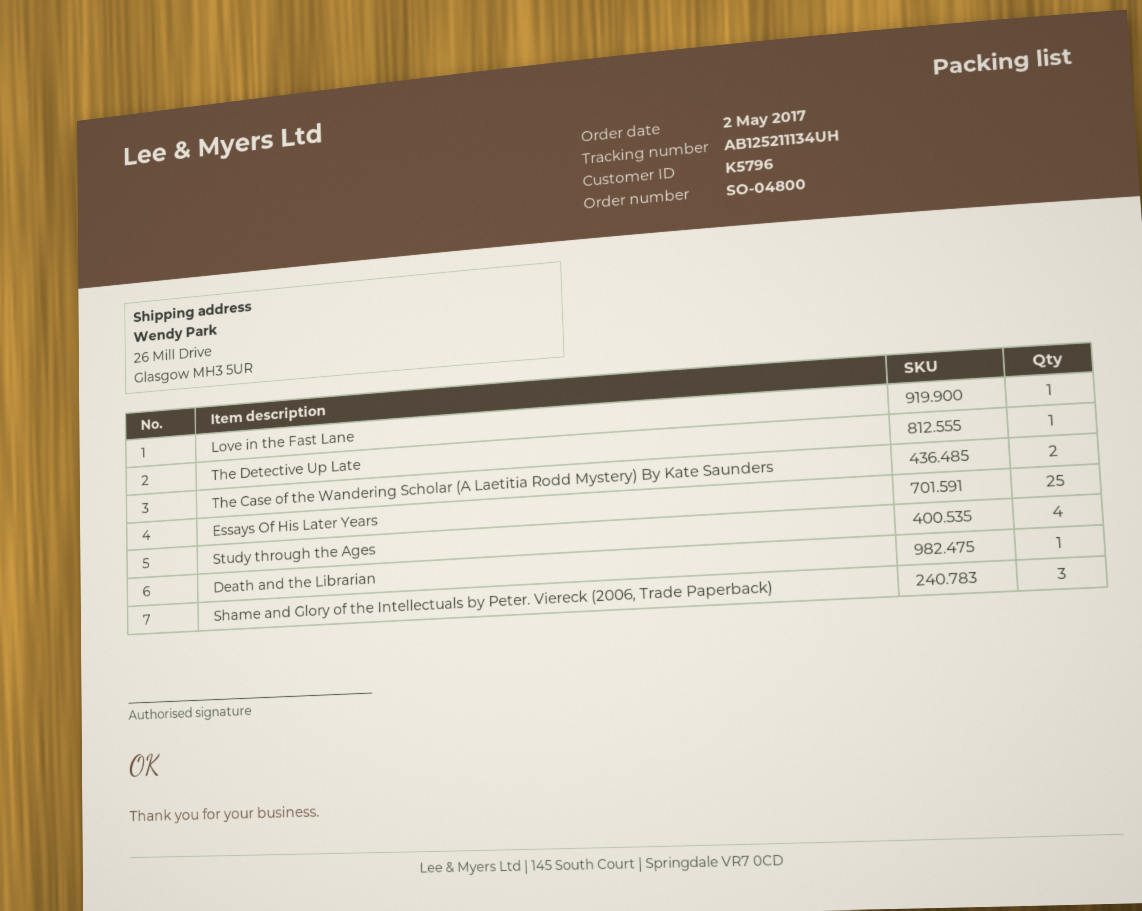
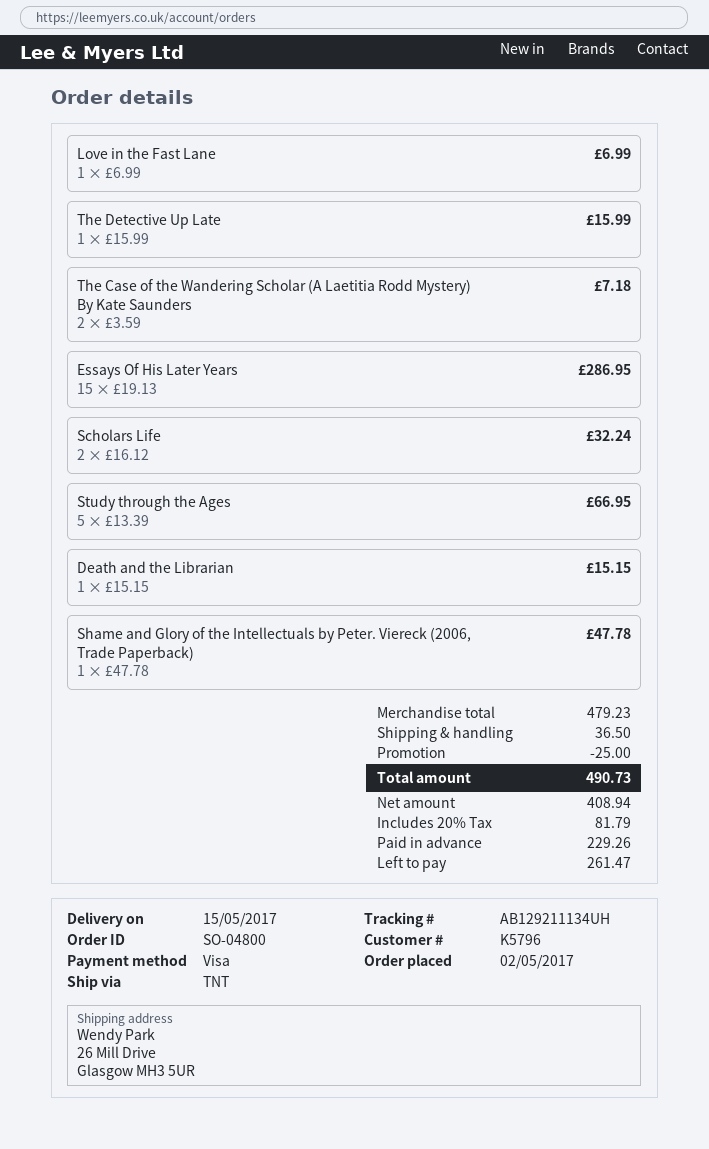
tracking number: AB125211134UH -> AB129211134UH
Essays Of His Later Years: 25 -> 15
Study through the Ages: 4 -> 5
Shame and Glory of the Intellectuals by Peter. Viereck (2006, Trade Paperback): 3 -> 1
Scholars Life: none -> 2

